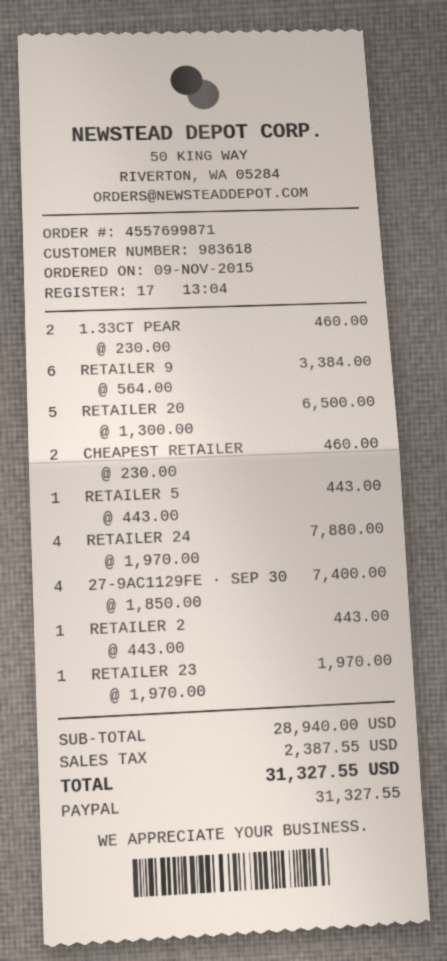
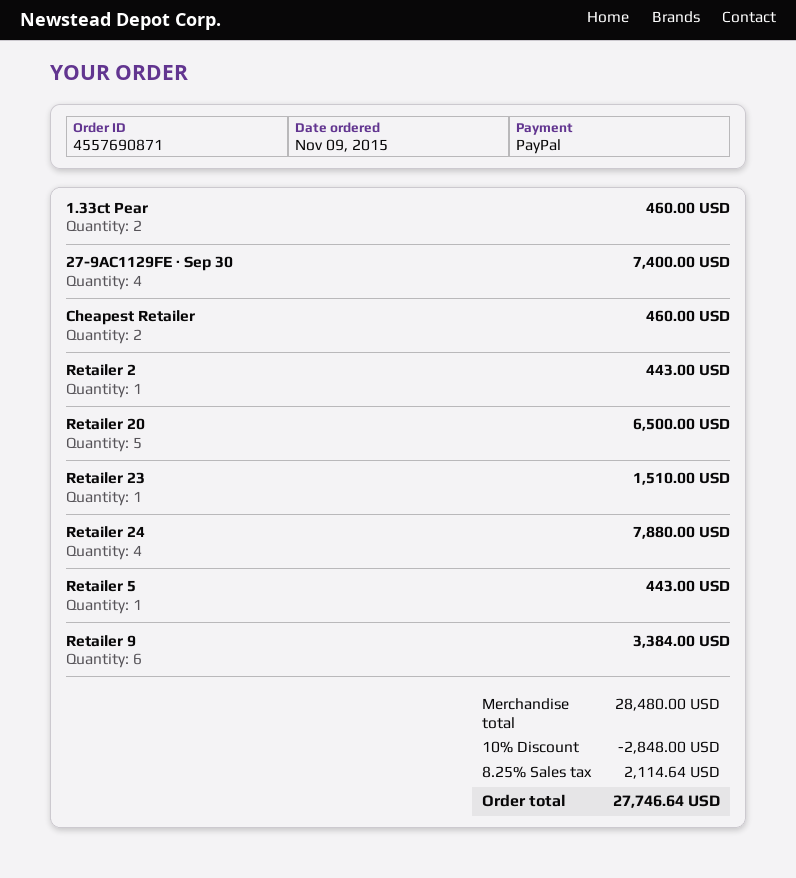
order number: 4557699871 -> 4557690871
RETAILER 23: 1 for 1970.00 -> 1 for 1510.00
subtotal: 28940.00 -> 28480.00
discount: none -> 10% = 2848.00
tax: 2387.55 -> 2114.64
total: 31327.55 -> 27746.64

